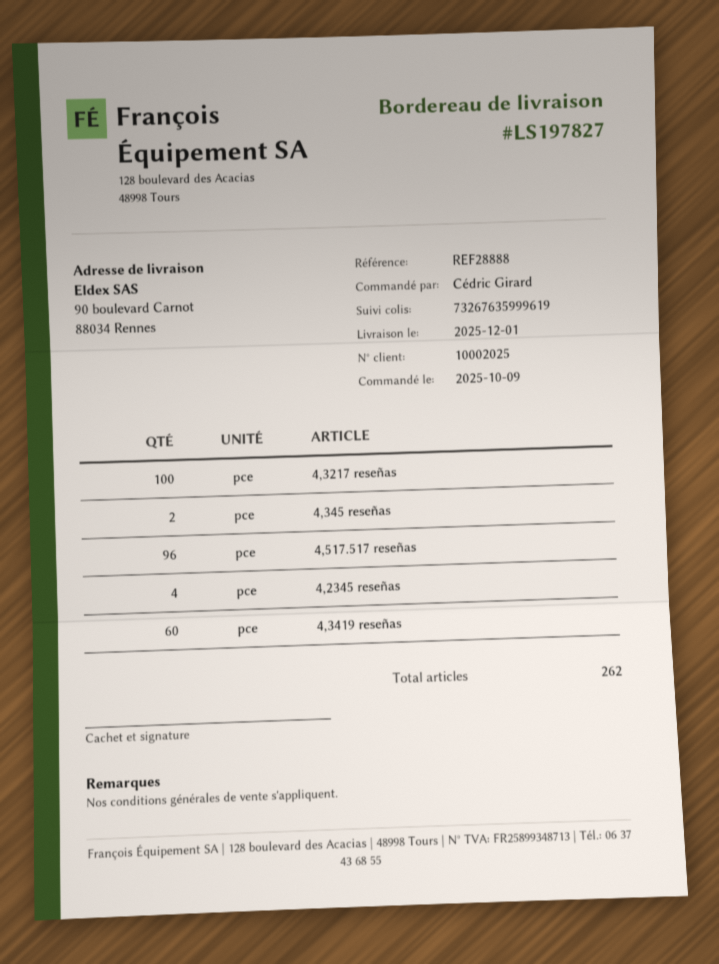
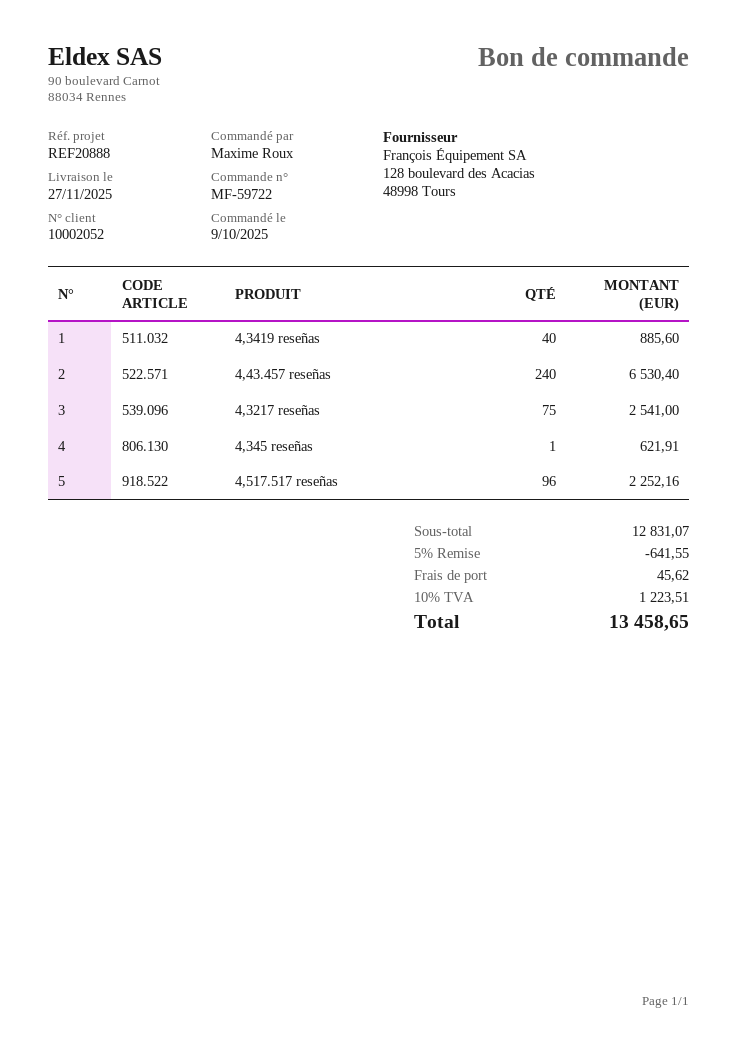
delivery date: 2025-12-01 -> 2025-11-27
customer number: 10002025 -> 10002052
reference: REF28888 -> REF20888
ordered by: Cédric Girard -> Maxime Roux
4,3217 reseñas: 100 -> 75
4,345 reseñas: 2 -> 1
4,2345 reseñas: 4 -> none
4,3419 reseñas: 60 -> 40
4,43.457 reseñas: none -> 240

